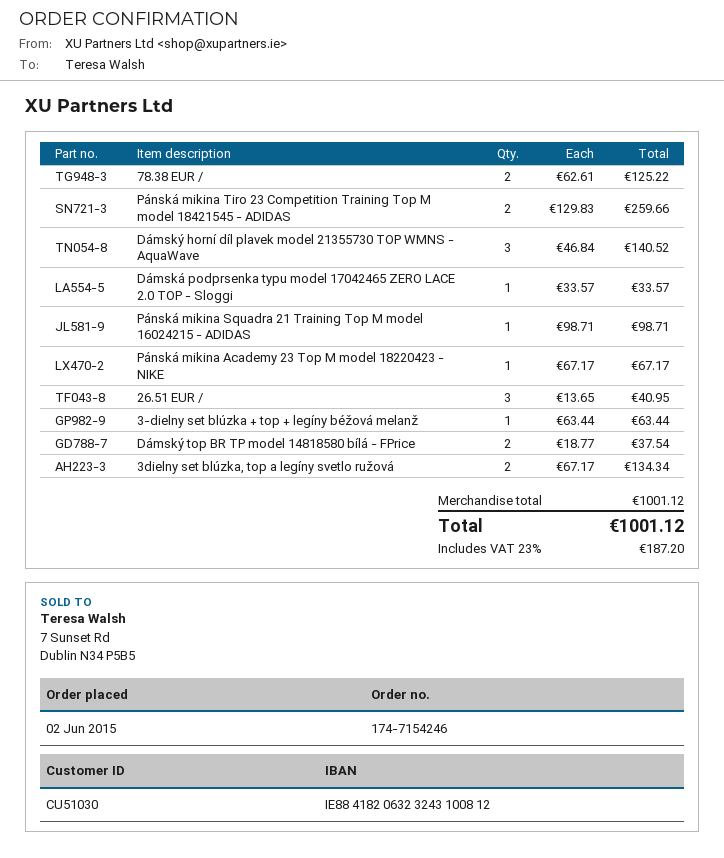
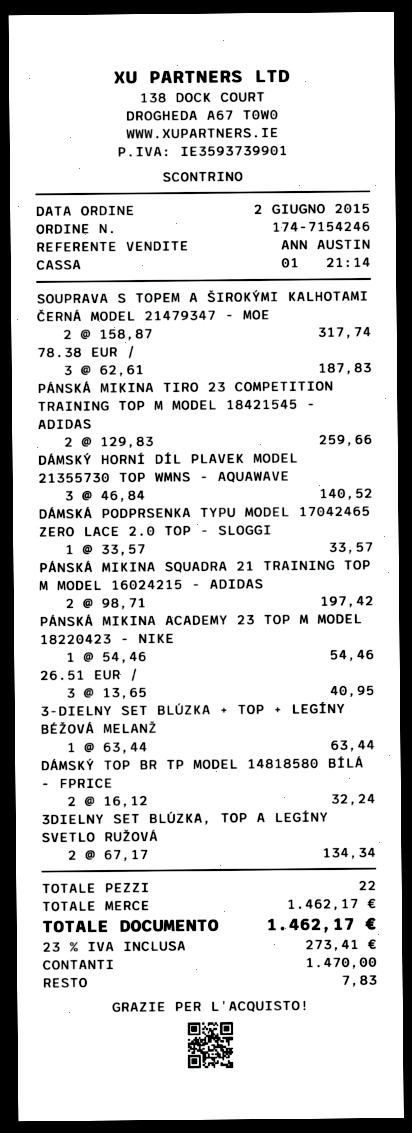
78.38 EUR /: 2 x 62.61 = 125.22 -> 3 x 62.61 = 187.83
Pánská mikina Squadra 21 Training Top M model 16024215 - ADIDAS: 1 x 98.71 = 98.71 -> 2 x 98.71 = 197.42
Pánská mikina Academy 23 Top M model 18220423 - NIKE: 1 x 67.17 = 67.17 -> 1 x 54.46 = 54.46
Dámský top BR TP model 14818580 bílá - FPrice: 2 x 18.77 = 37.54 -> 2 x 16.12 = 32.24
SOUPRAVA S TOPEM A ŠIROKÝMI KALHOTAMI ČERNÁ MODEL 21479347 - MOE: none -> 2 x 158.87 = 317.74
subtotal: 1001.12 -> 1462.17
tax: 23% = 187.20 -> 23% = 273.41
total: 1001.12 -> 1462.17

